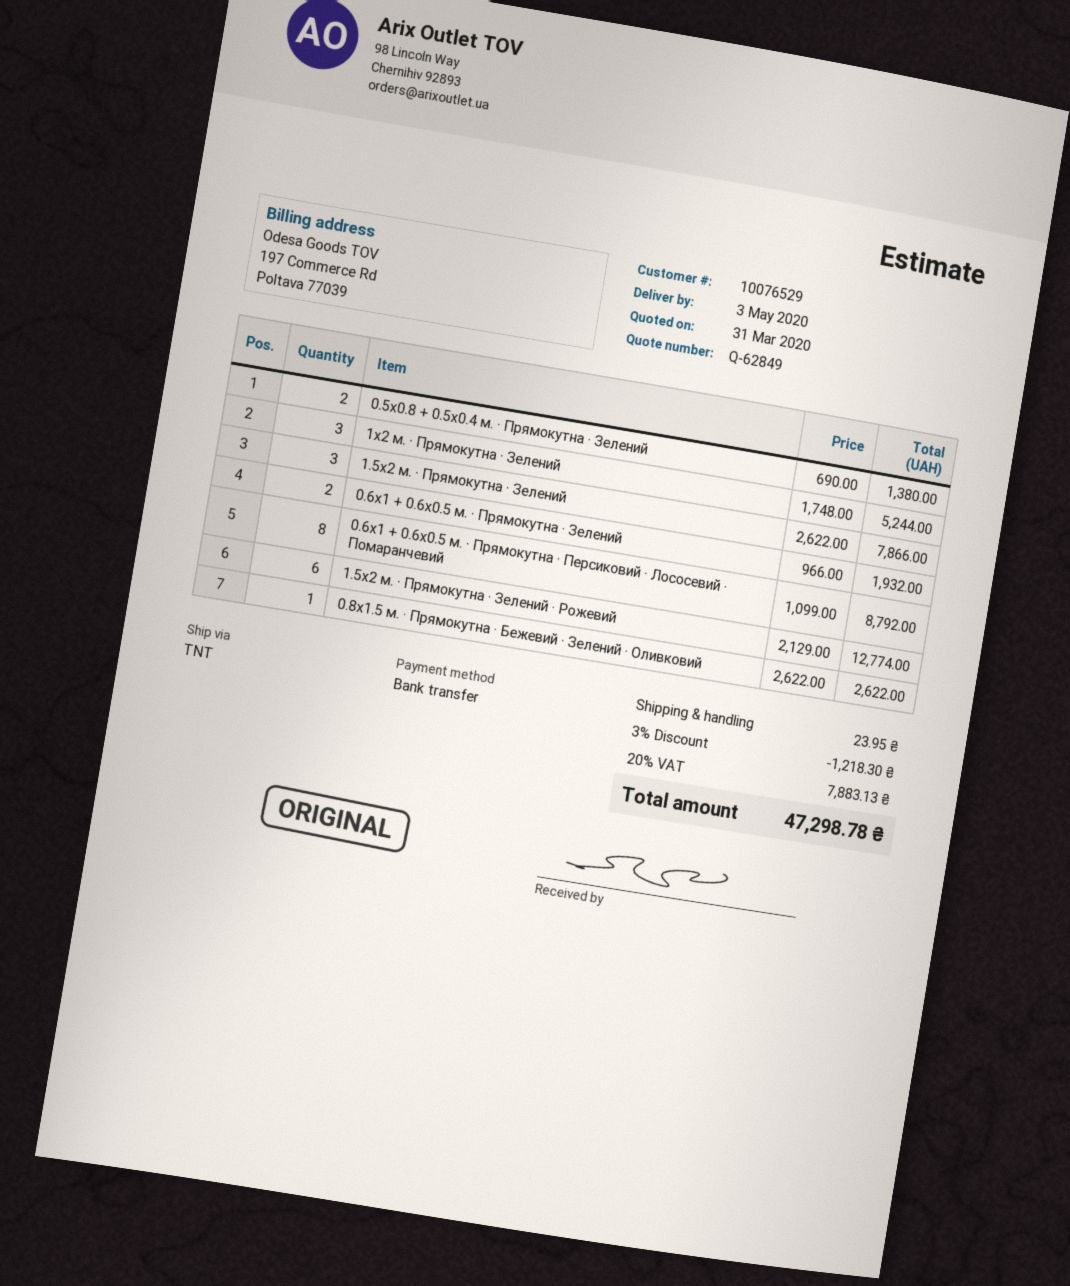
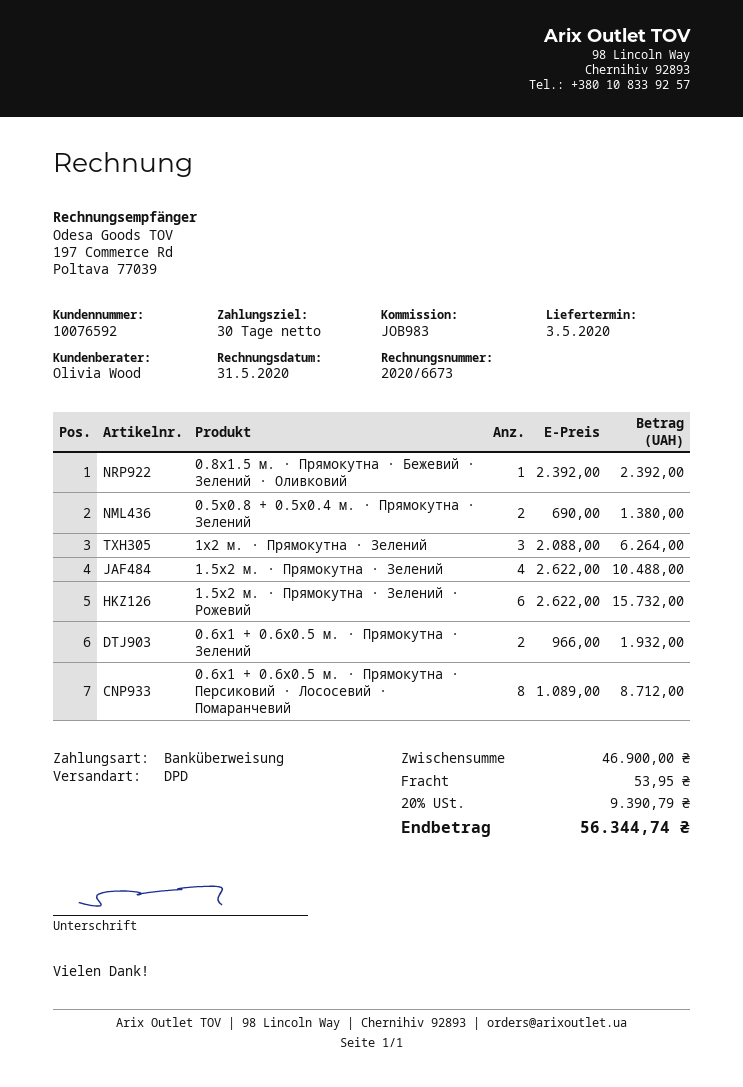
customer number: 10076529 -> 10076592
shipping method: TNT -> DPD
1x2 м. · Прямокутна · Зелений: 3 x 1748.00 = 5244.00 -> 3 x 2088.00 = 6264.00
1.5x2 м. · Прямокутна · Зелений: 3 x 2622.00 = 7866.00 -> 4 x 2622.00 = 10488.00
0.6x1 + 0.6x0.5 м. · Прямокутна · Персиковий · Лососевий · Помаранчевий: 8 x 1099.00 = 8792.00 -> 8 x 1089.00 = 8712.00
1.5x2 м. · Прямокутна · Зелений · Рожевий: 6 x 2129.00 = 12774.00 -> 6 x 2622.00 = 15732.00
0.8x1.5 м. · Прямокутна · Бежевий · Зелений · Оливковий: 1 x 2622.00 = 2622.00 -> 1 x 2392.00 = 2392.00
discount: 3% = 1218.30 -> none
shipping: 23.95 -> 53.95
tax: 20% = 7883.13 -> 20% = 9390.79
total: 47298.78 -> 56344.74

